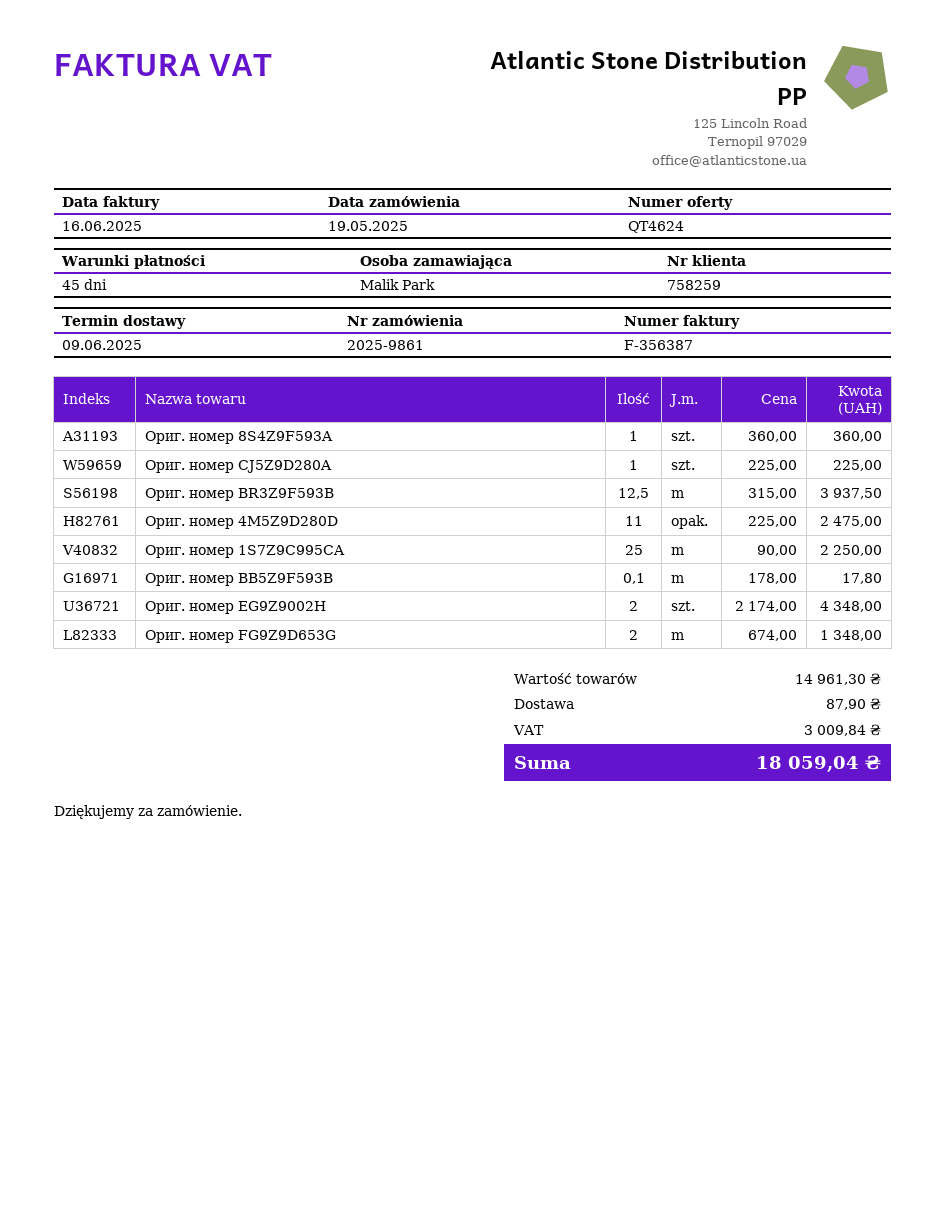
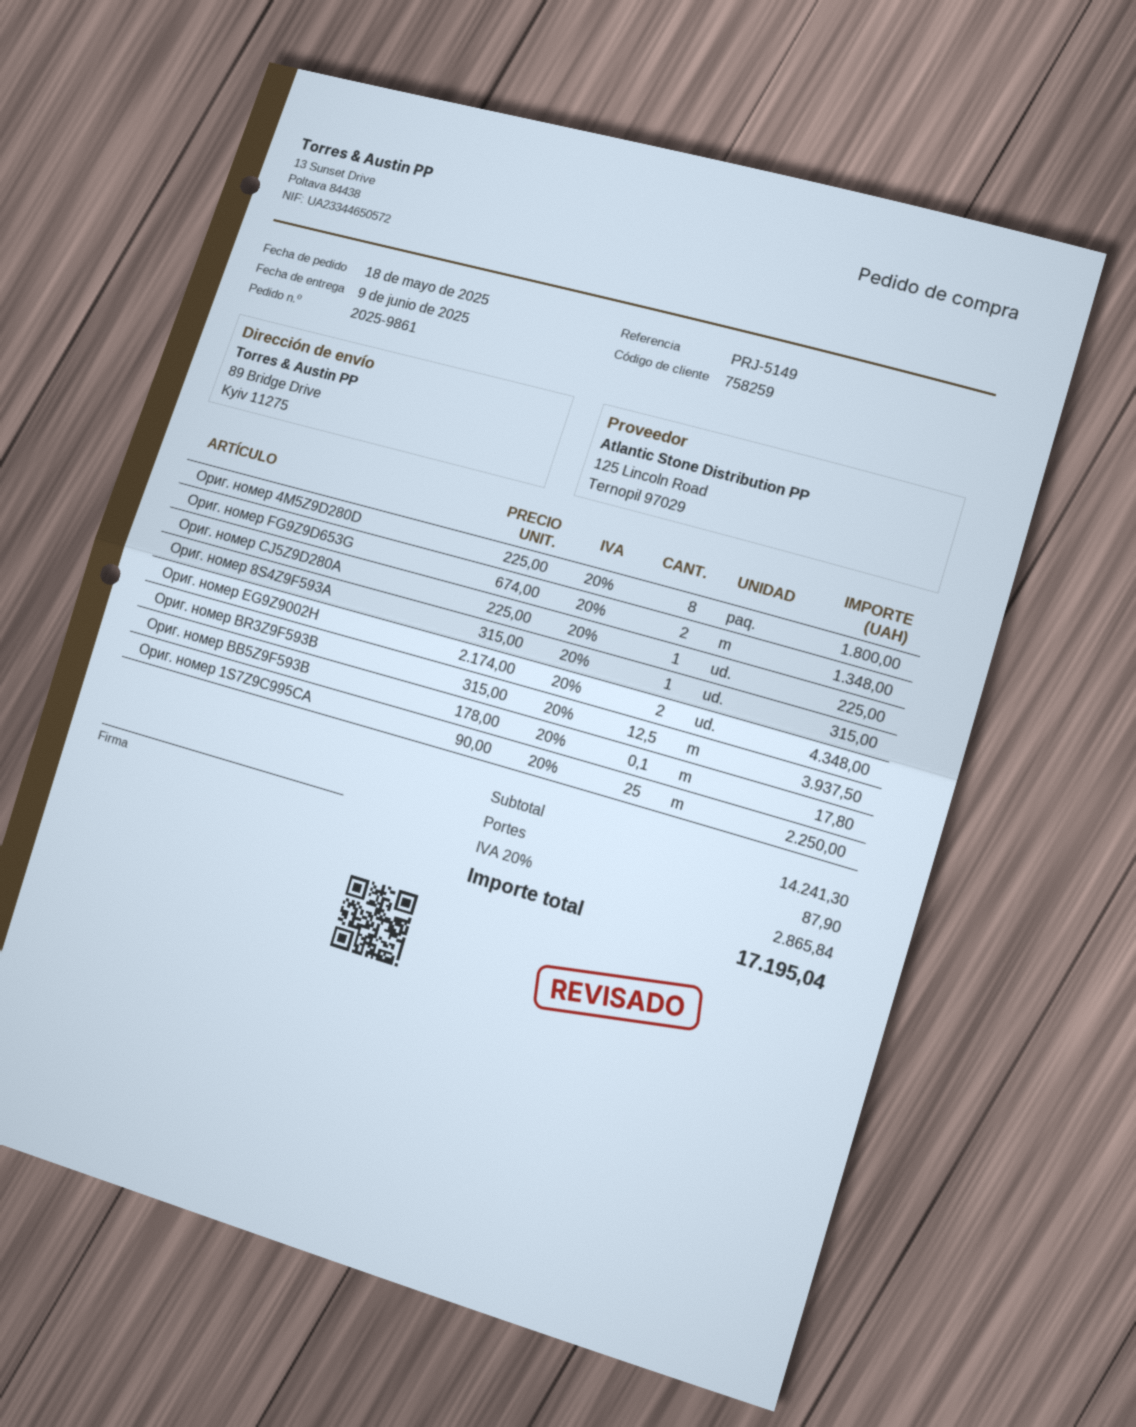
order date: 2025-05-19 -> 2025-05-18
Ориг. номер 8S4Z9F593A: 1 x 360.00 = 360.00 -> 1 x 315.00 = 315.00
Ориг. номер 4M5Z9D280D: 11 x 225.00 = 2475.00 -> 8 x 225.00 = 1800.00
subtotal: 14961.30 -> 14241.30
tax: 3009.84 -> 2865.84
total: 18059.04 -> 17195.04

